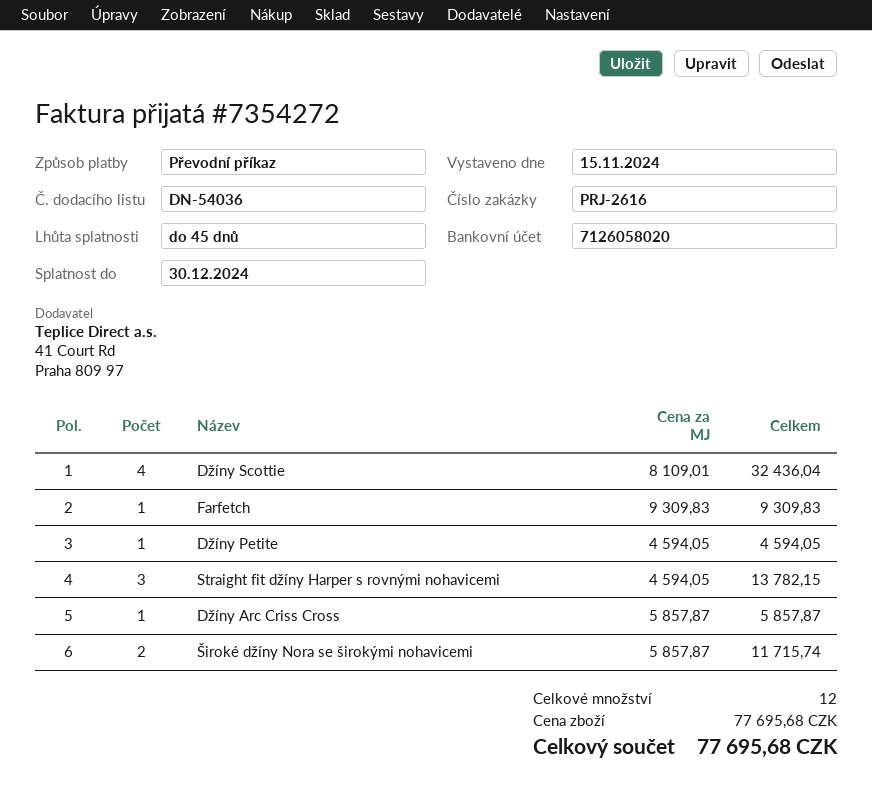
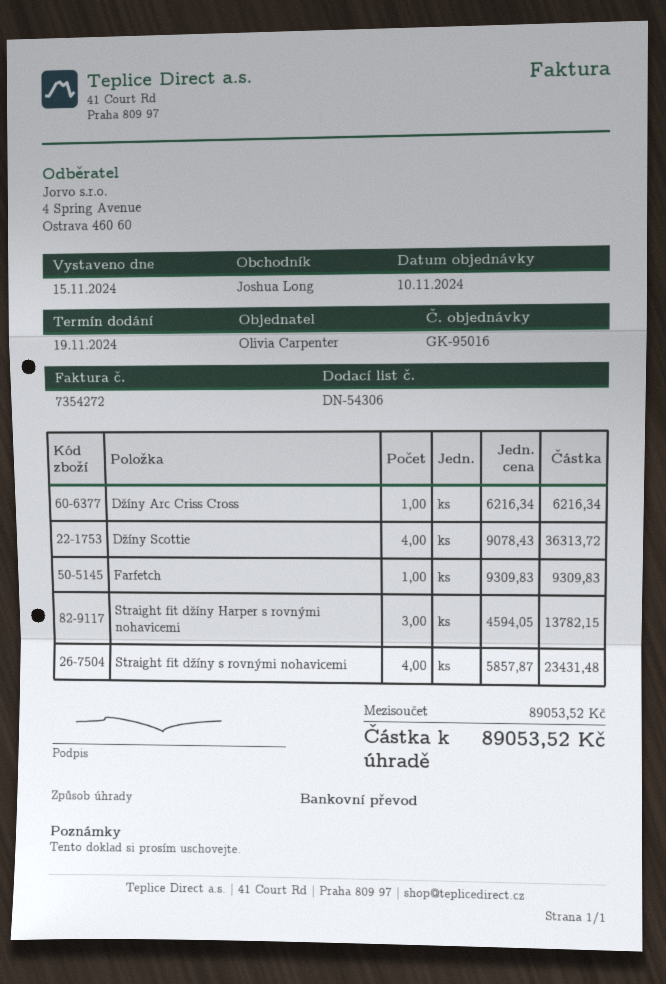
delivery note number: DN-54036 -> DN-54306
Džíny Scottie: 4 x 8109.01 = 32436.04 -> 4 x 9078.43 = 36313.72
Džíny Petite: 1 x 4594.05 = 4594.05 -> none
Džíny Arc Criss Cross: 1 x 5857.87 = 5857.87 -> 1 x 6216.34 = 6216.34
Široké džíny Nora se širokými nohavicemi: 2 x 5857.87 = 11715.74 -> none
Straight fit džíny s rovnými nohavicemi: none -> 4 x 5857.87 = 23431.48
subtotal: 77695.68 -> 89053.52
total: 77695.68 -> 89053.52

